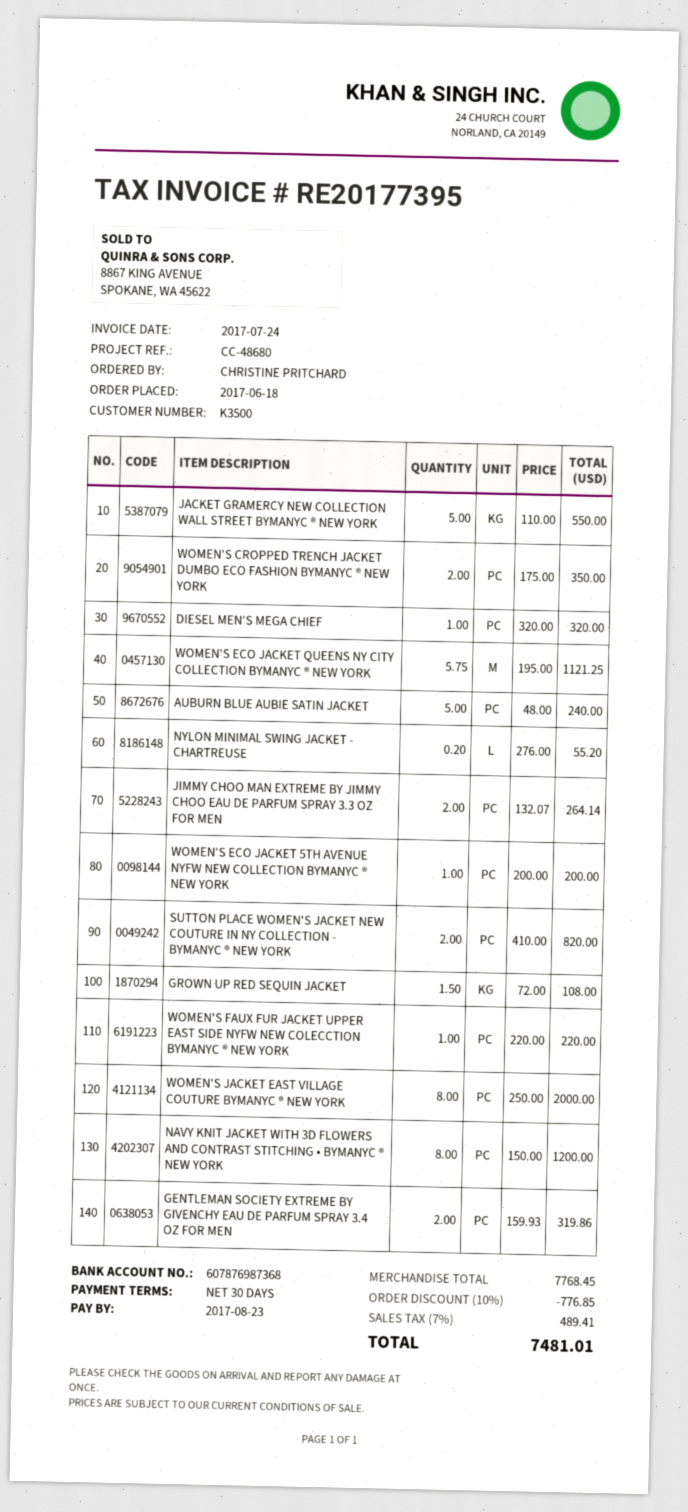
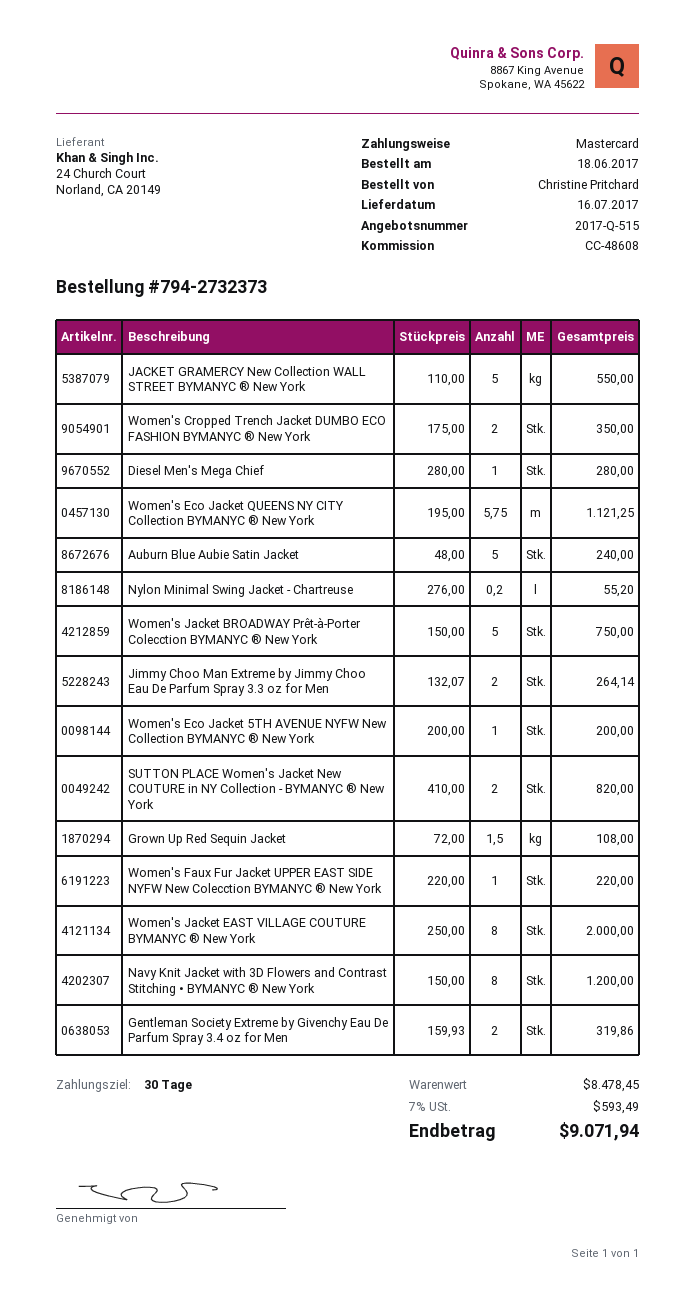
reference: CC-48680 -> CC-48608
DIESEL MEN'S MEGA CHIEF: 1 x 320.00 = 320.00 -> 1 x 280.00 = 280.00
Women's Jacket BROADWAY Prêt-à-Porter Colecction BYMANYC ® New York: none -> 5 x 150.00 = 750.00
subtotal: 7768.45 -> 8478.45
discount: 10% = 776.85 -> none
tax: 7% = 489.41 -> 7% = 593.49
total: 7481.01 -> 9071.94

